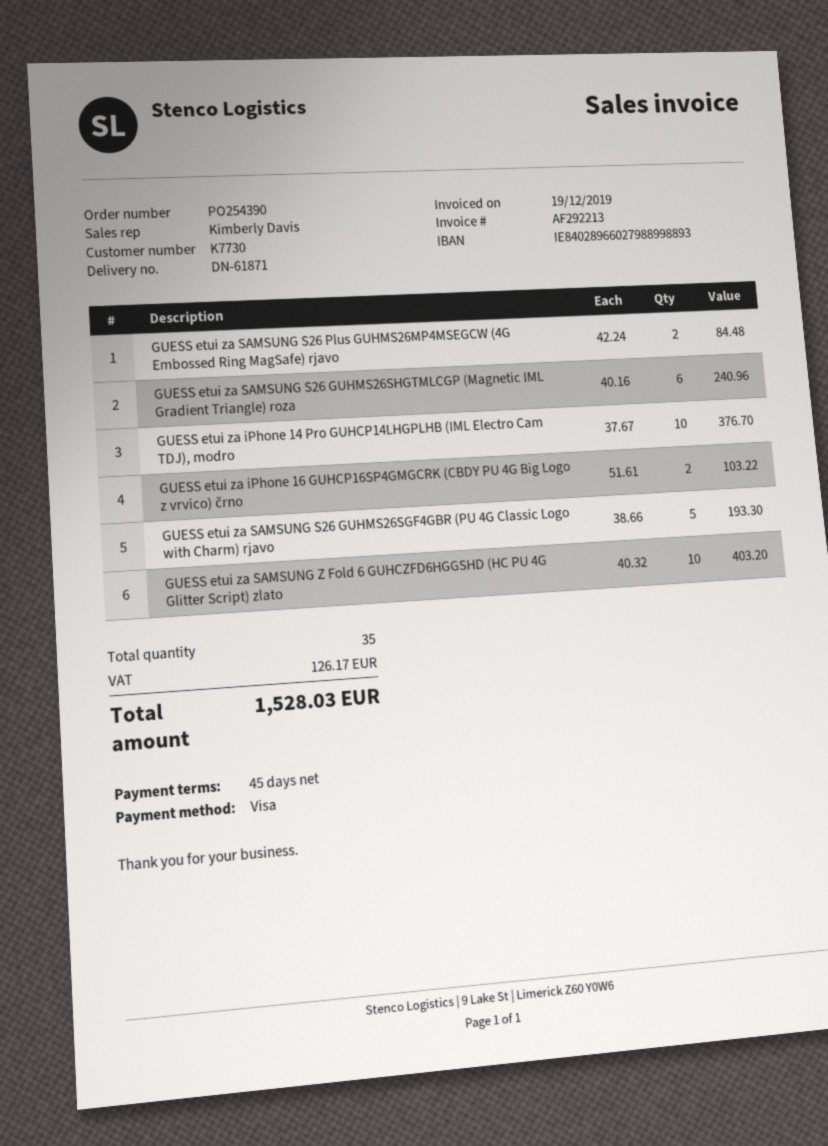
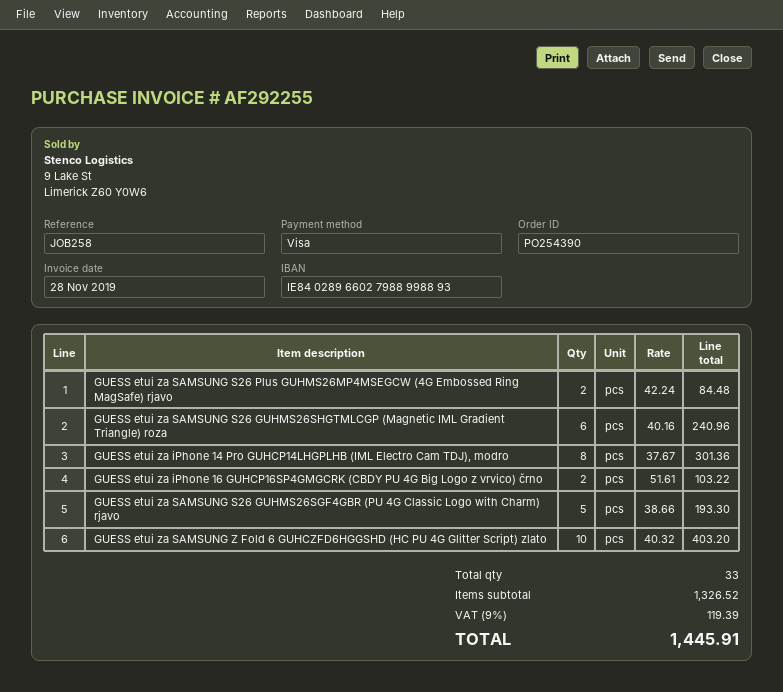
invoice number: AF292213 -> AF292255
invoice date: 2019-12-19 -> 2019-11-28
GUESS etui za iPhone 14 Pro GUHCP14LHGPLHB (IML Electro Cam TDJ), modro: 10 x 37.67 = 376.70 -> 8 x 37.67 = 301.36
total quantity: 35 -> 33
tax: 126.17 -> 119.39
total: 1528.03 -> 1445.91

